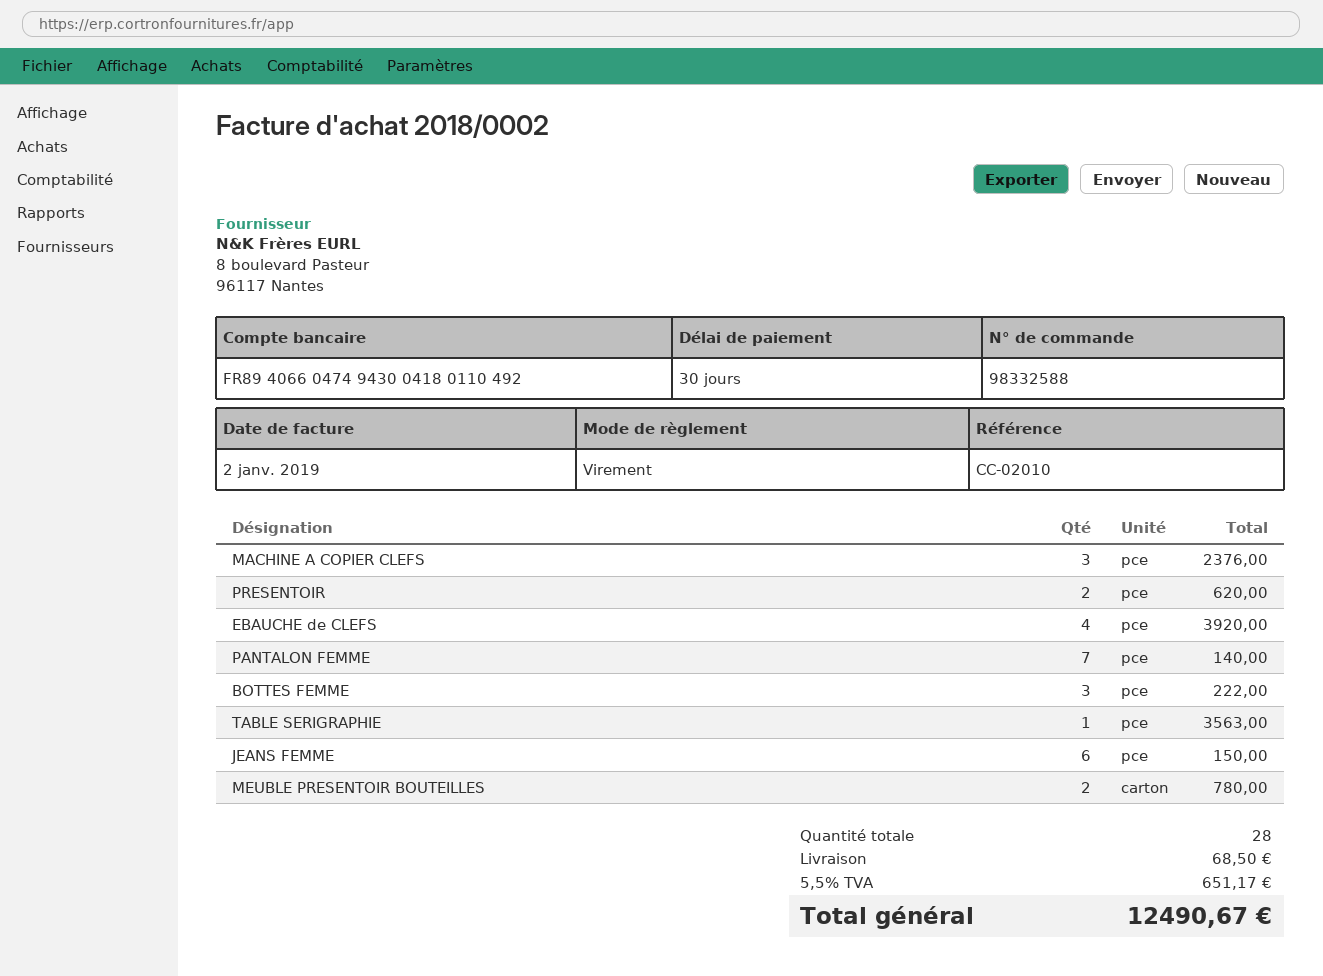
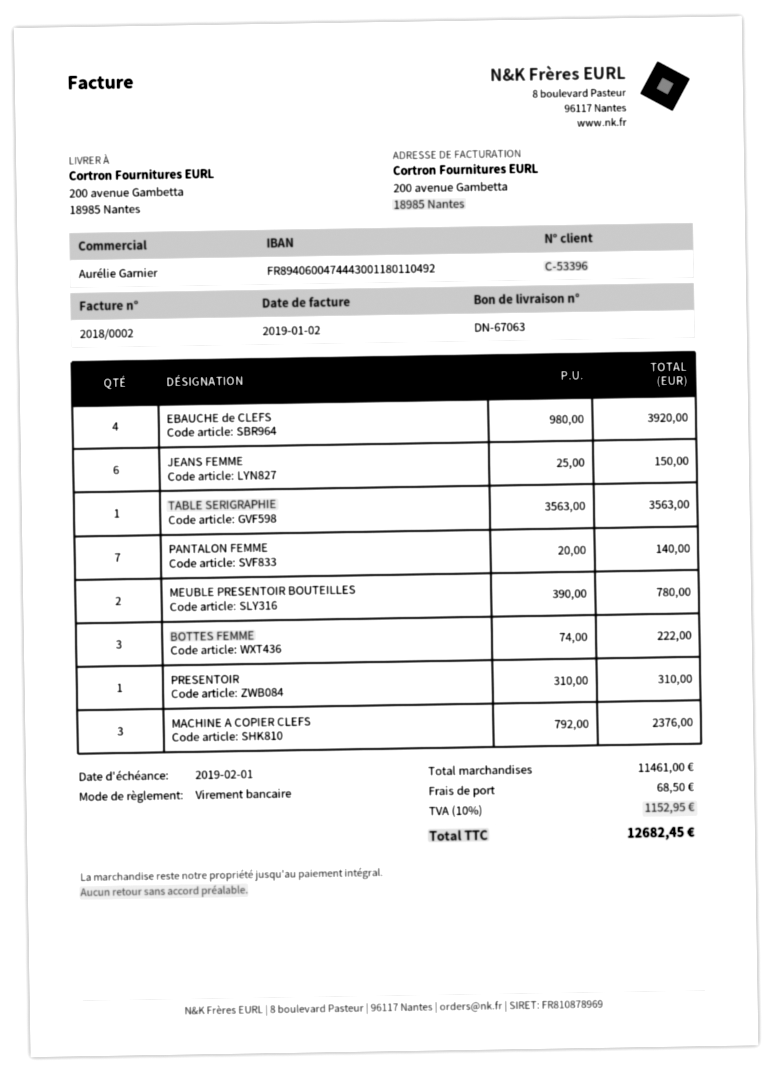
bank account: FR8940660474943004180110492 -> FR8940600474443001180110492
PRESENTOIR: 2 for 620.00 -> 1 for 310.00
tax: 5.5% = 651.17 -> 10% = 1152.95
total: 12490.67 -> 12682.45

